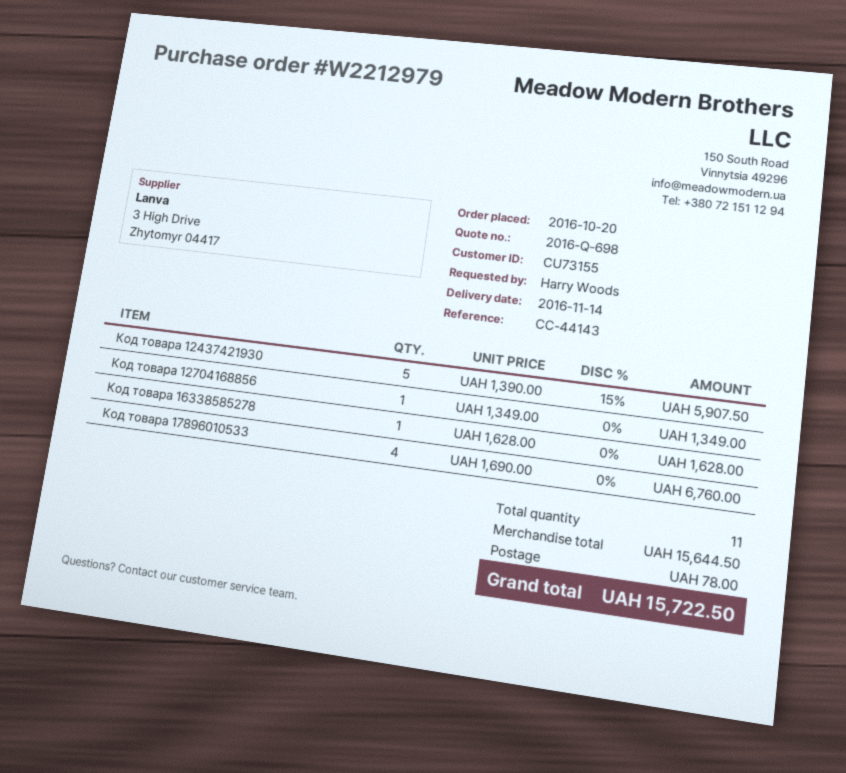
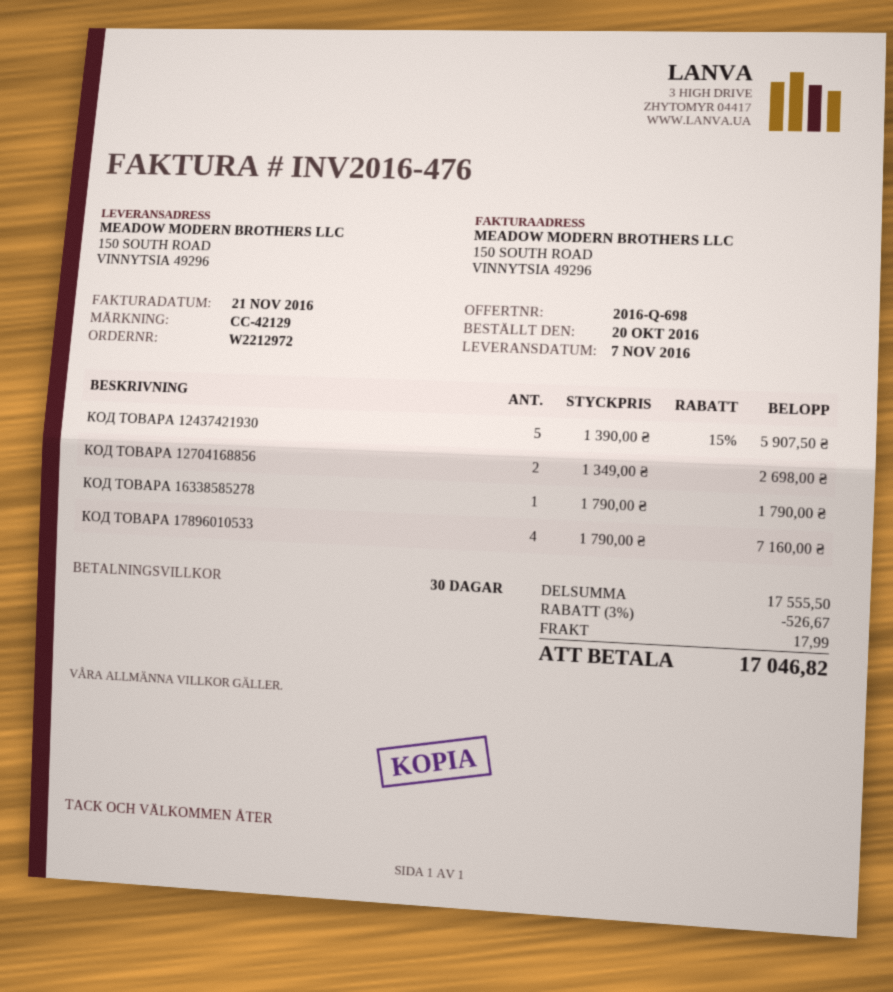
order number: W2212979 -> W2212972
delivery date: 2016-11-14 -> 2016-11-07
reference: CC-44143 -> CC-42129
Код товара 12704168856: 1 x 1349.00 = 1349.00 -> 2 x 1349.00 = 2698.00
Код товара 16338585278: 1 x 1628.00 = 1628.00 -> 1 x 1790.00 = 1790.00
Код товара 17896010533: 4 x 1690.00 = 6760.00 -> 4 x 1790.00 = 7160.00
subtotal: 15644.50 -> 17555.50
discount: none -> 3% = 526.67
shipping: 78.00 -> 17.99
total: 15722.50 -> 17046.82

